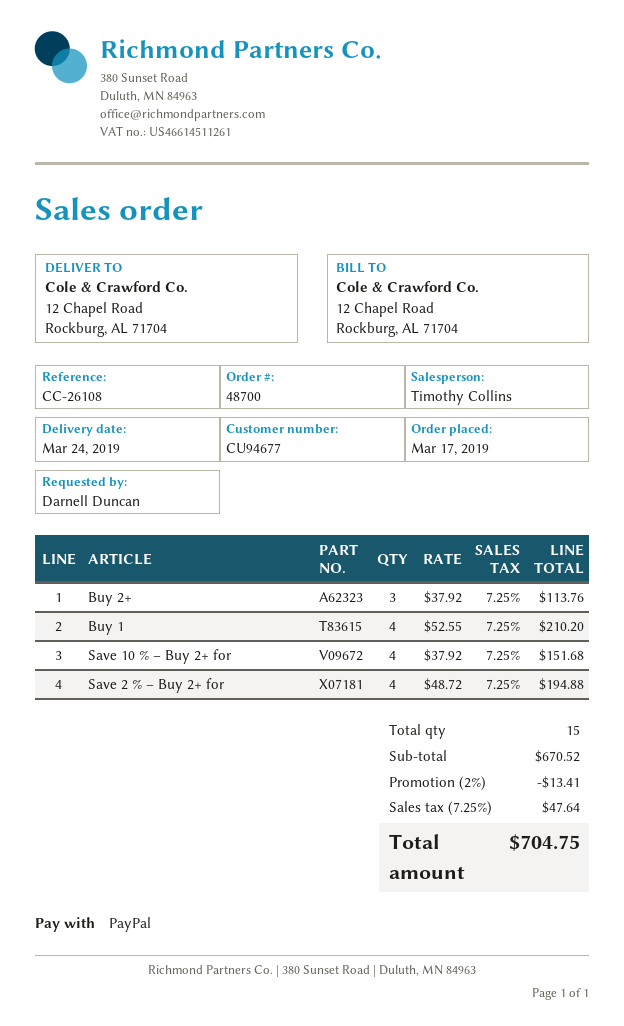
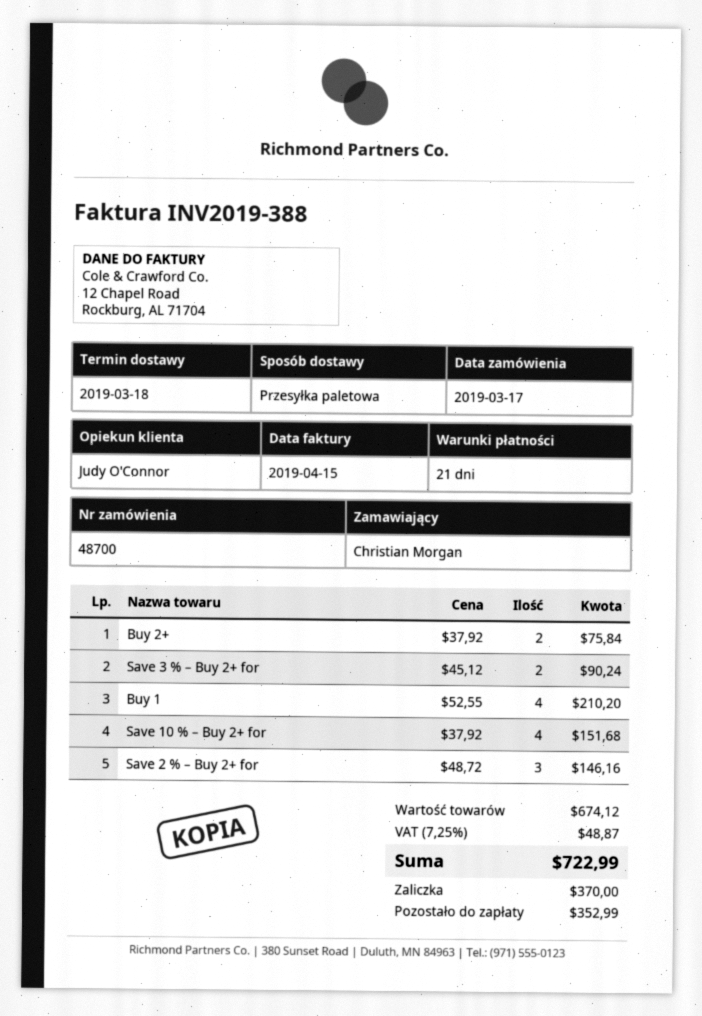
delivery date: 2019-03-24 -> 2019-03-18
ordered by: Darnell Duncan -> Christian Morgan
sales rep: Timothy Collins -> Judy O'Connor
Buy 2+: 3 x 37.92 = 113.76 -> 2 x 37.92 = 75.84
Save 2 % – Buy 2+ for: 4 x 48.72 = 194.88 -> 3 x 48.72 = 146.16
Save 3 % – Buy 2+ for: none -> 2 x 45.12 = 90.24
subtotal: 670.52 -> 674.12
discount: 2% = 13.41 -> none
tax: 7.25% = 47.64 -> 7.25% = 48.87
total: 704.75 -> 722.99

